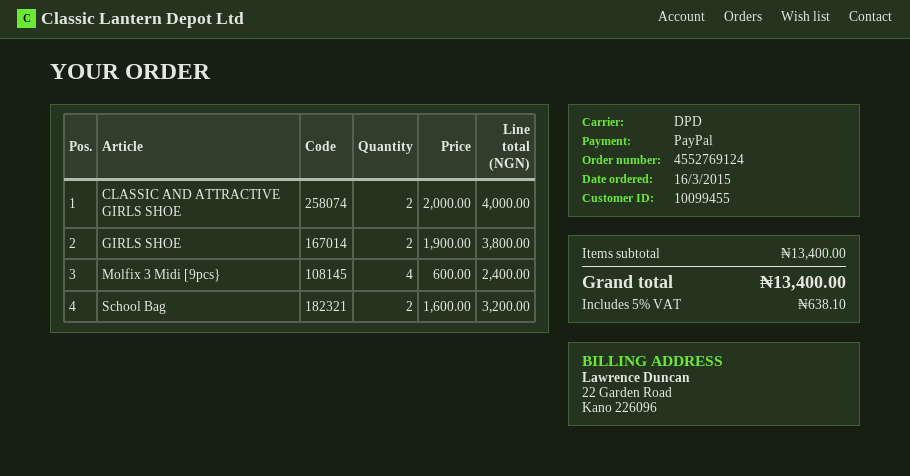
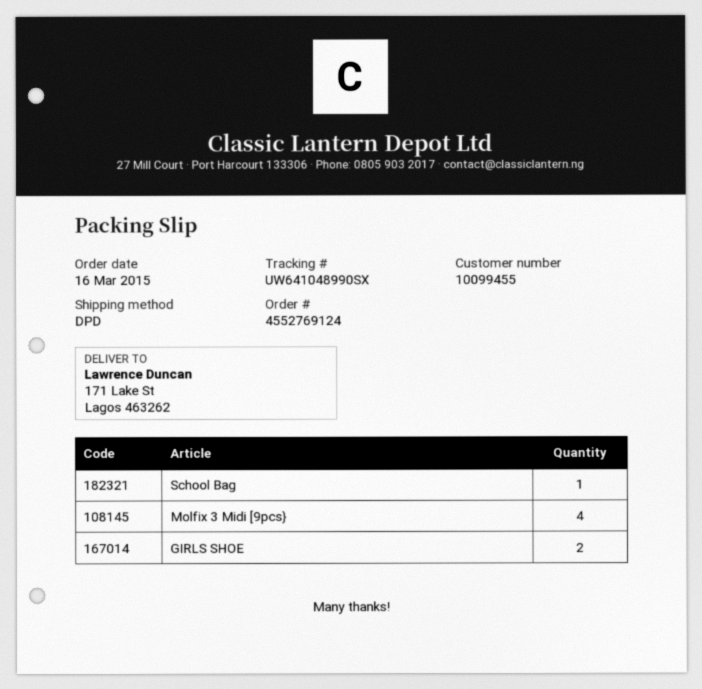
CLASSIC AND ATTRACTIVE GIRLS SHOE: 2 -> none
School Bag: 2 -> 1

